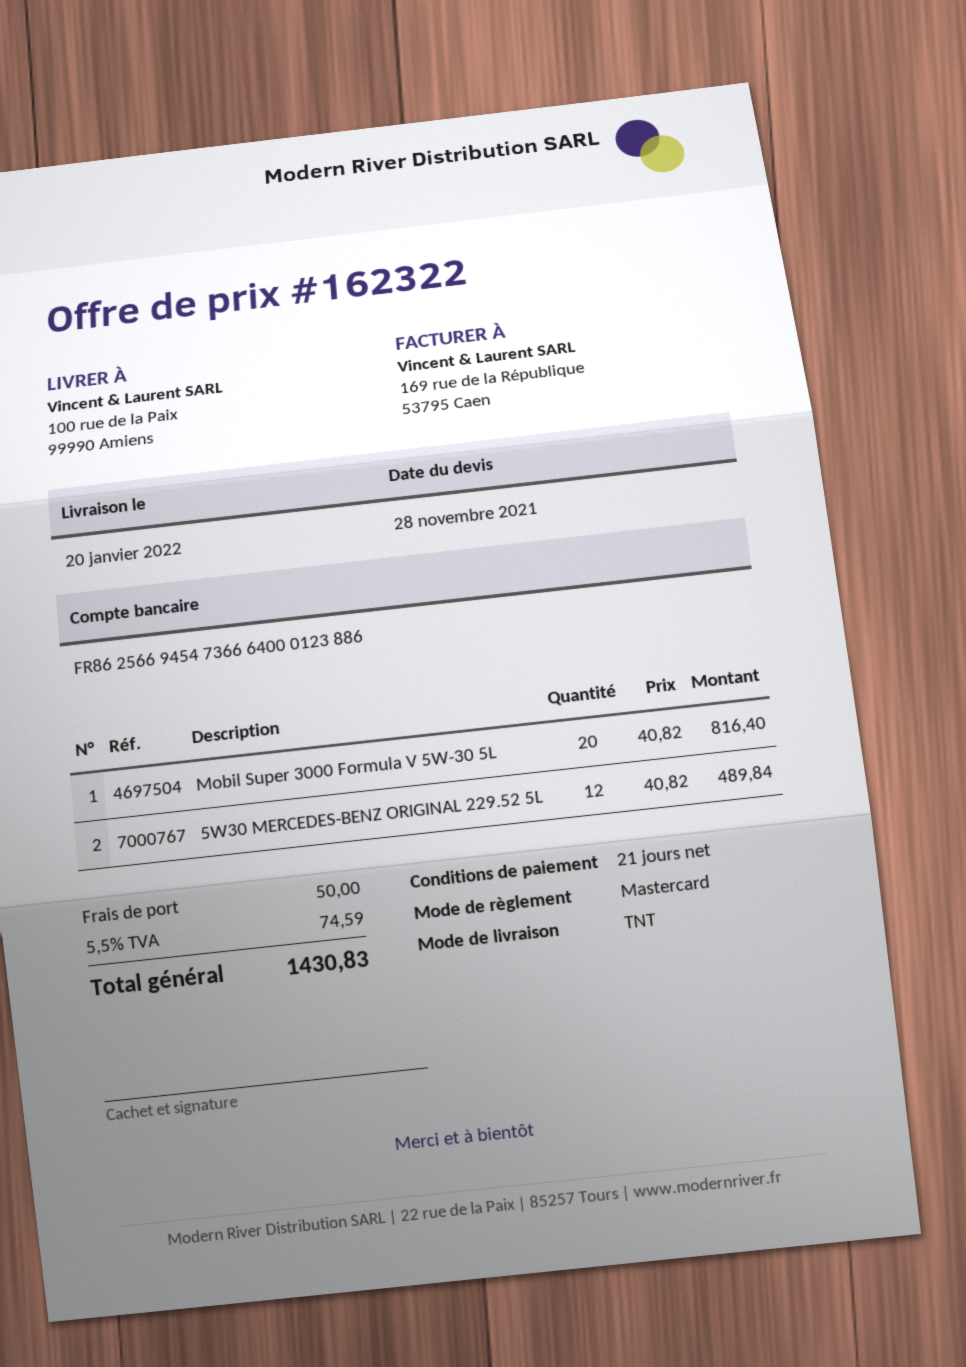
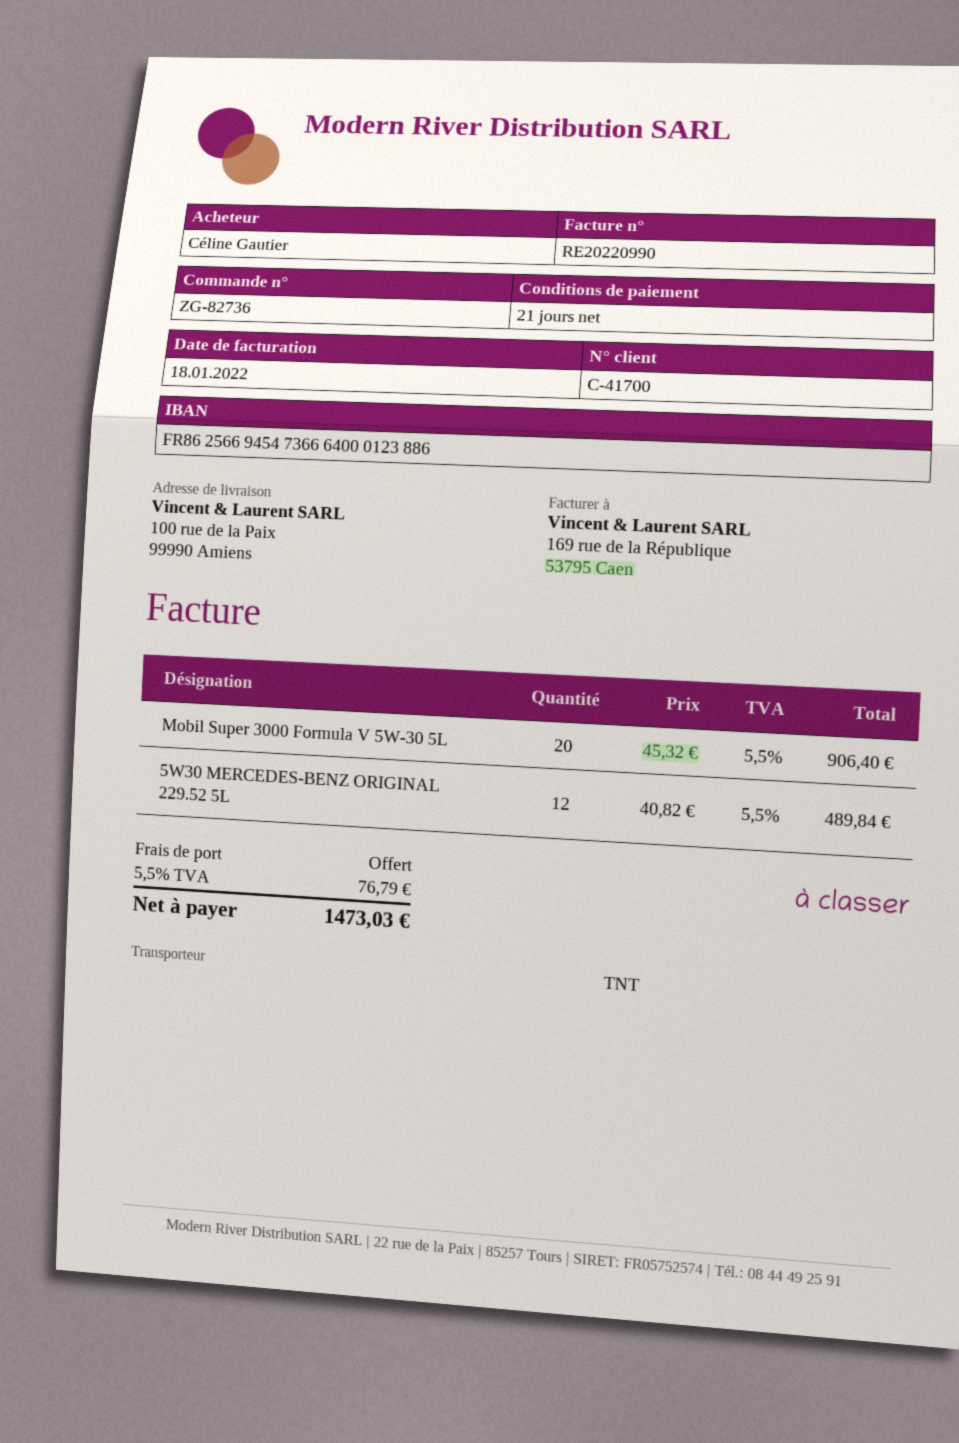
Mobil Super 3000 Formula V 5W-30 5L: 20 x 40.82 = 816.40 -> 20 x 45.32 = 906.40
shipping: 50.00 -> 0.00
tax: 5.5% = 74.59 -> 5.5% = 76.79
total: 1430.83 -> 1473.03

